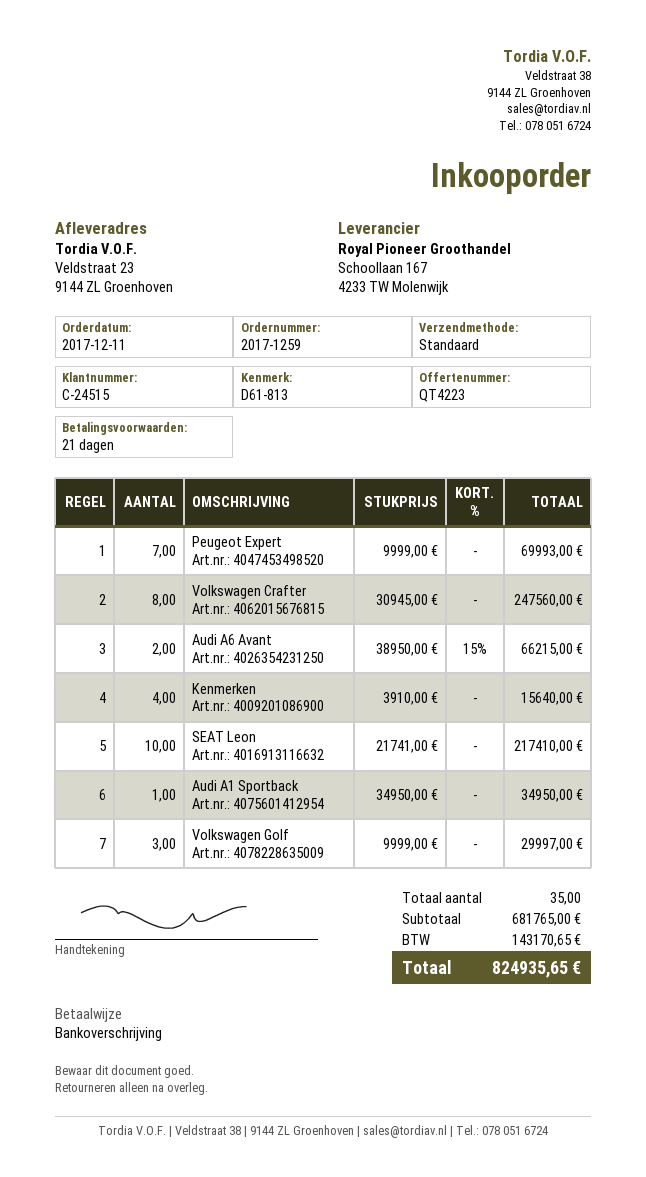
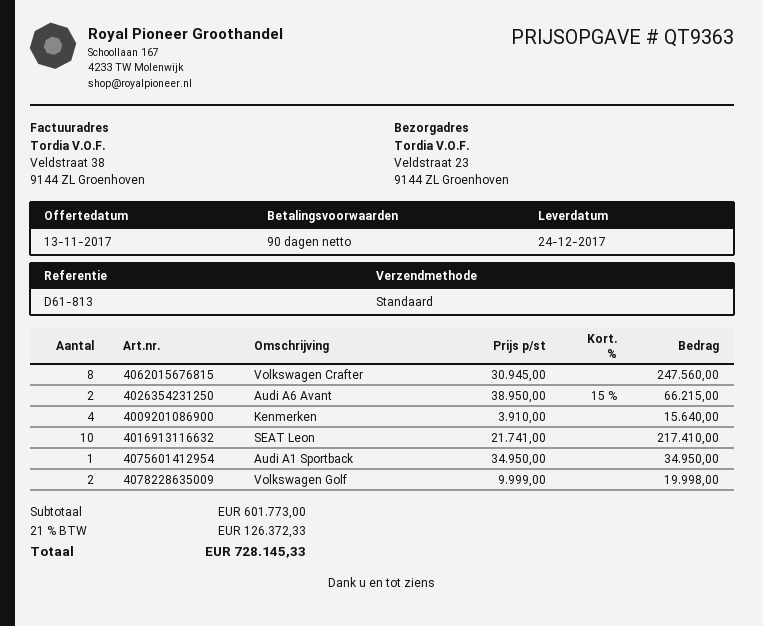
quote number: QT4223 -> QT9363
payment terms: 21 days -> 90 days
Peugeot Expert: 7 x 9999.00 = 69993.00 -> none
Volkswagen Golf: 3 x 9999.00 = 29997.00 -> 2 x 9999.00 = 19998.00
subtotal: 681765.00 -> 601773.00
tax: 143170.65 -> 126372.33
total: 824935.65 -> 728145.33

